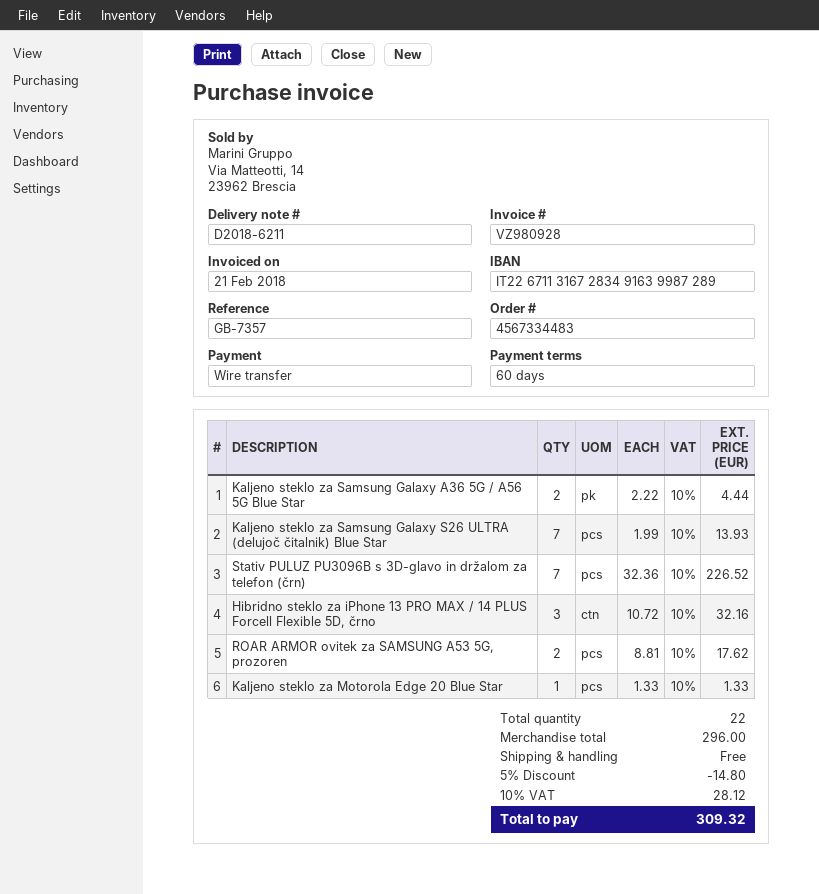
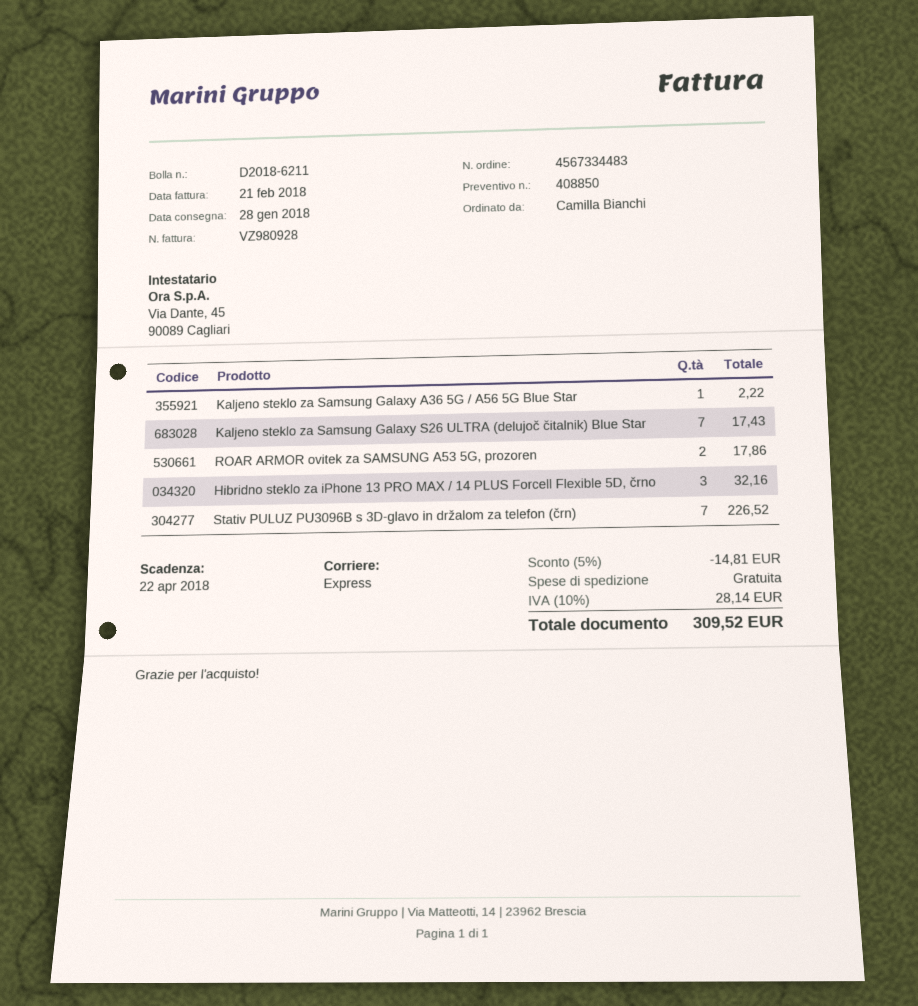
Kaljeno steklo za Samsung Galaxy A36 5G / A56 5G Blue Star: 2 for 4.44 -> 1 for 2.22
Kaljeno steklo za Samsung Galaxy S26 ULTRA (delujoč čitalnik) Blue Star: 7 for 13.93 -> 7 for 17.43
ROAR ARMOR ovitek za SAMSUNG A53 5G, prozoren: 2 for 17.62 -> 2 for 17.86
Kaljeno steklo za Motorola Edge 20 Blue Star: 1 for 1.33 -> none
discount: 5% = 14.80 -> 5% = 14.81
tax: 10% = 28.12 -> 10% = 28.14
total: 309.32 -> 309.52

